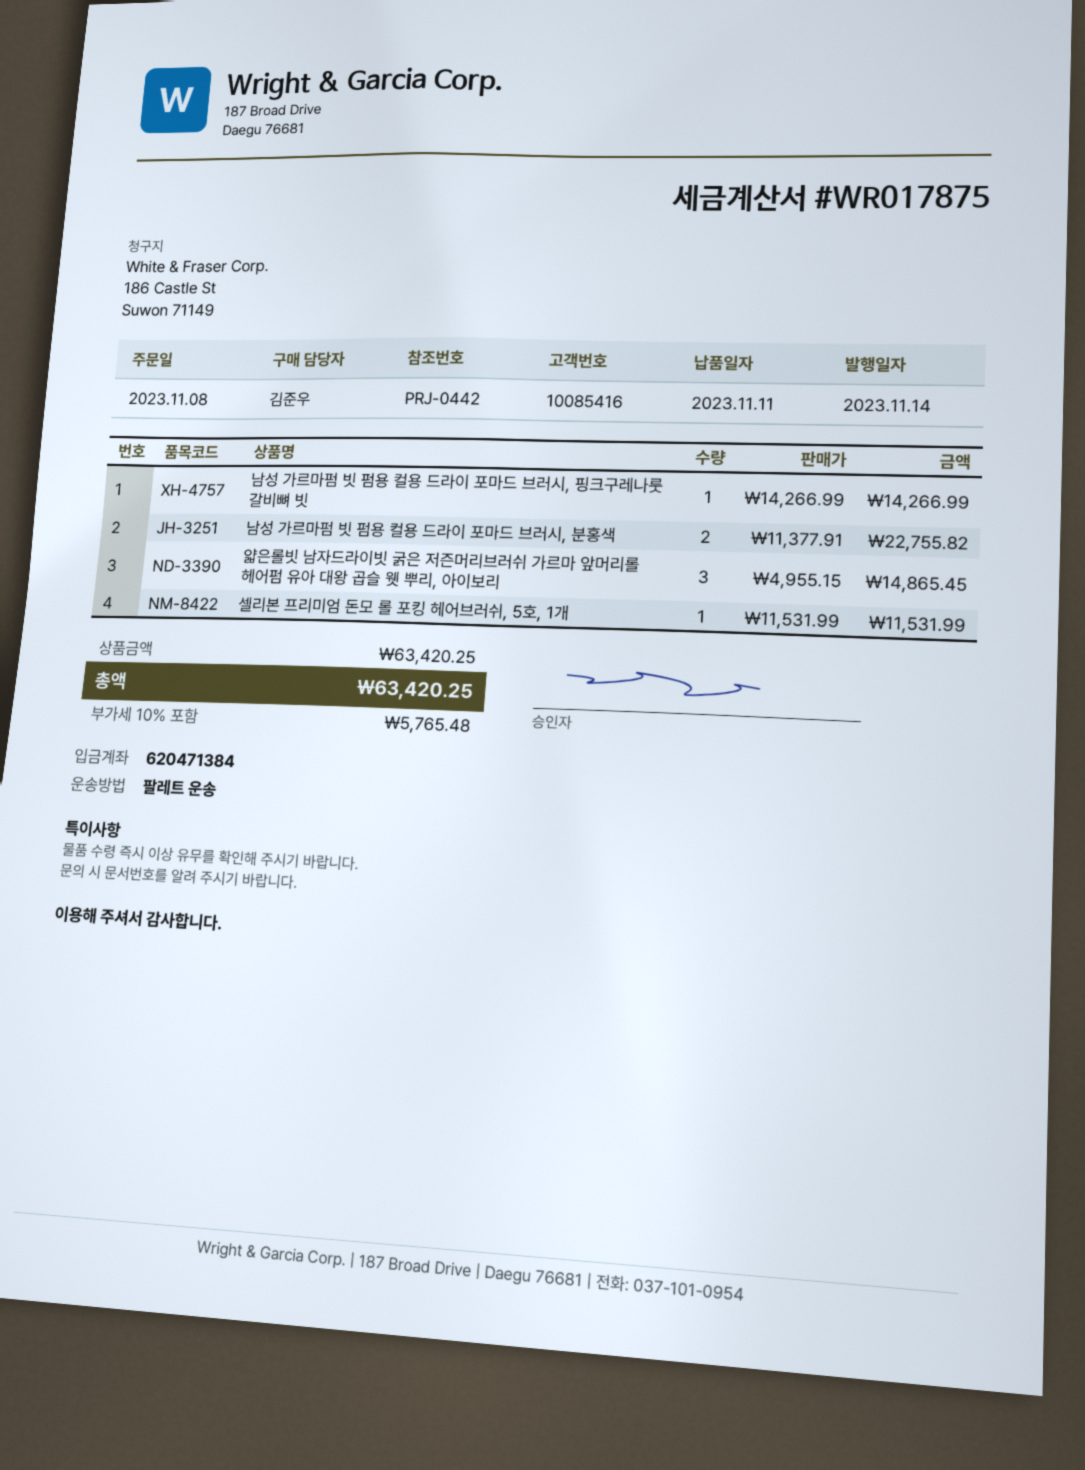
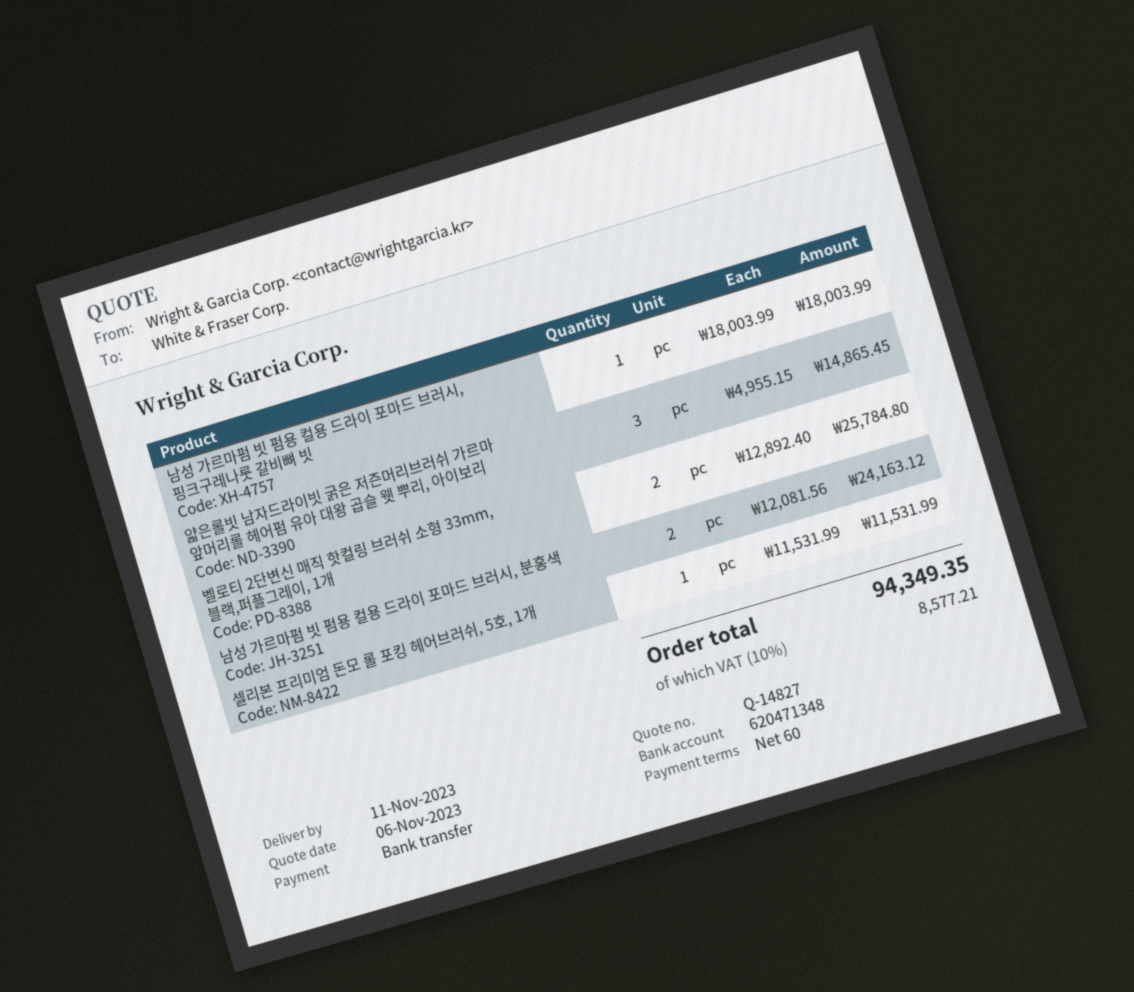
bank account: 620471384 -> 620471348
남성 가르마펌 빗 펌용 컬용 드라이 포마드 브러시, 핑크구레나룻 갈비뼈 빗: 1 x 14266.99 = 14266.99 -> 1 x 18003.99 = 18003.99
남성 가르마펌 빗 펌용 컬용 드라이 포마드 브러시, 분홍색: 2 x 11377.91 = 22755.82 -> 2 x 12081.56 = 24163.12
벨로티 2단변신 매직 핫컬링 브러쉬 소형 33mm, 블랙,퍼플그레이, 1개: none -> 2 x 12892.40 = 25784.80
tax: 10% = 5765.48 -> 10% = 8577.21
total: 63420.25 -> 94349.35

